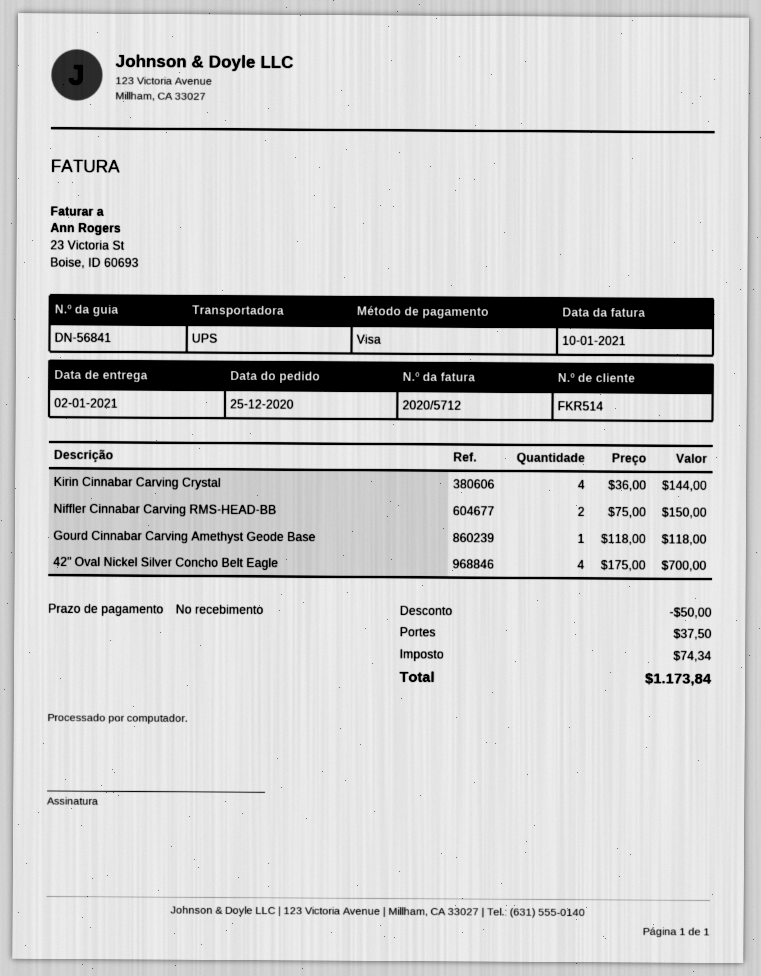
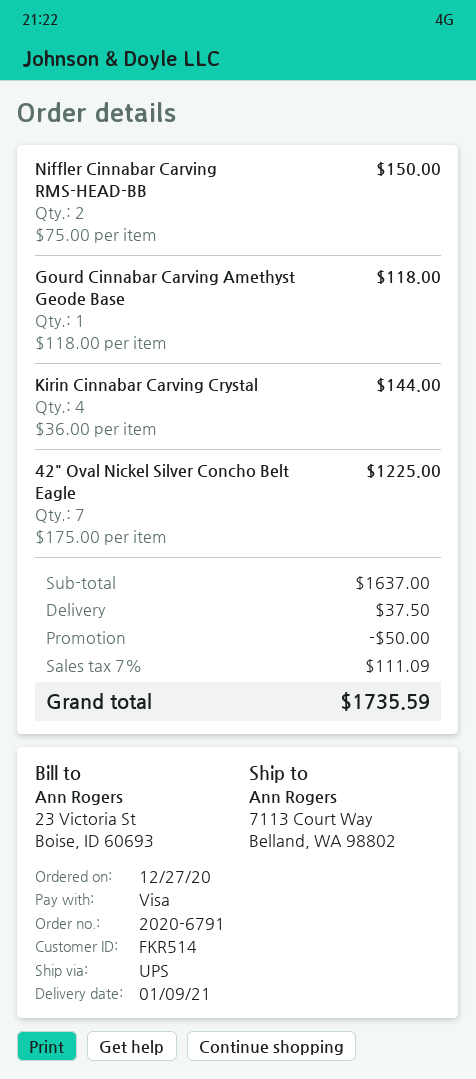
order date: 2020-12-25 -> 2020-12-27
delivery date: 2021-01-02 -> 2021-01-09
42" Oval Nickel Silver Concho Belt Eagle: 4 x 175.00 = 700.00 -> 7 x 175.00 = 1225.00
tax: 74.34 -> 111.09
total: 1173.84 -> 1735.59

